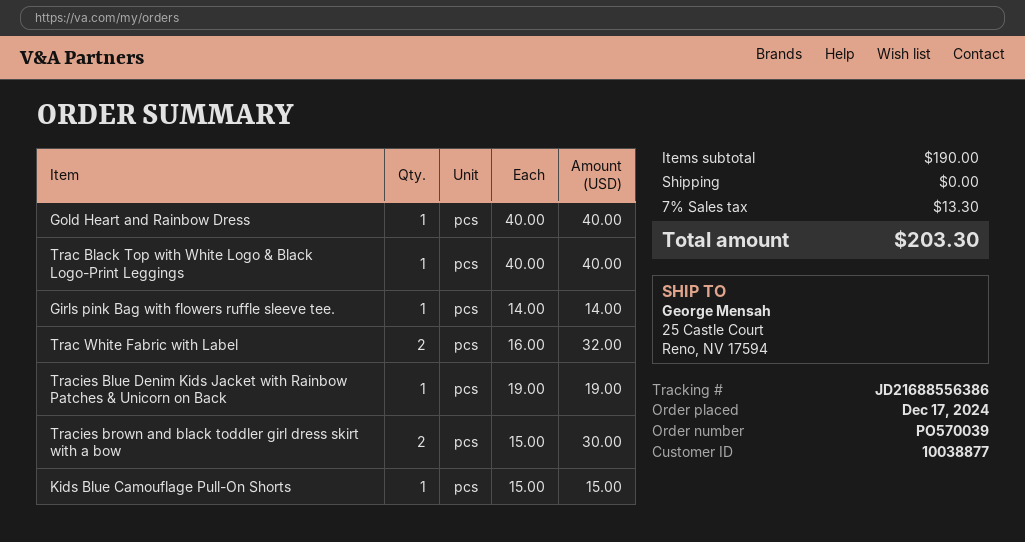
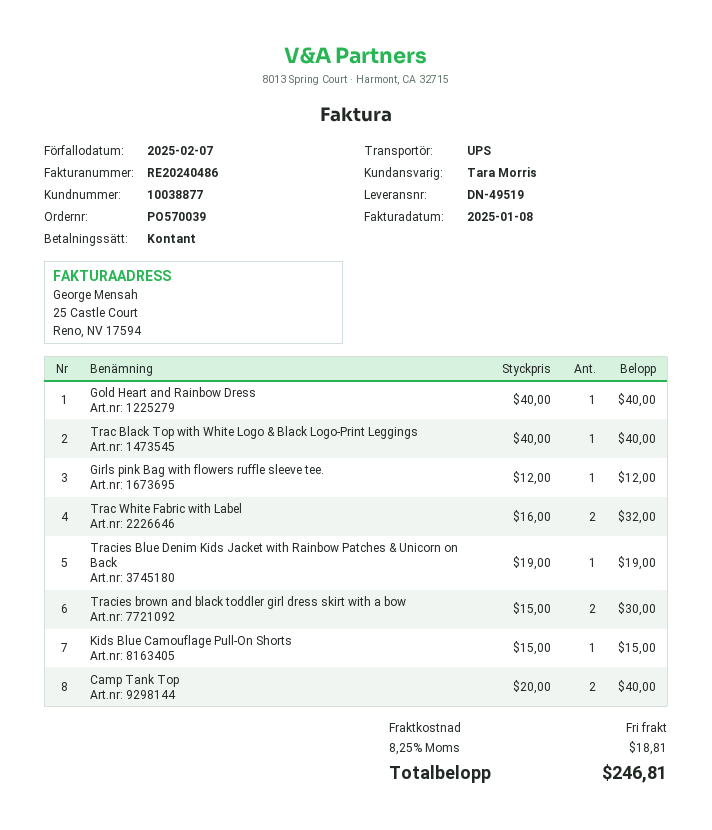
Girls pink Bag with flowers ruffle sleeve tee.: 1 x 14.00 = 14.00 -> 1 x 12.00 = 12.00
Camp Tank Top: none -> 2 x 20.00 = 40.00
tax: 7% = 13.30 -> 8.25% = 18.81
total: 203.30 -> 246.81

